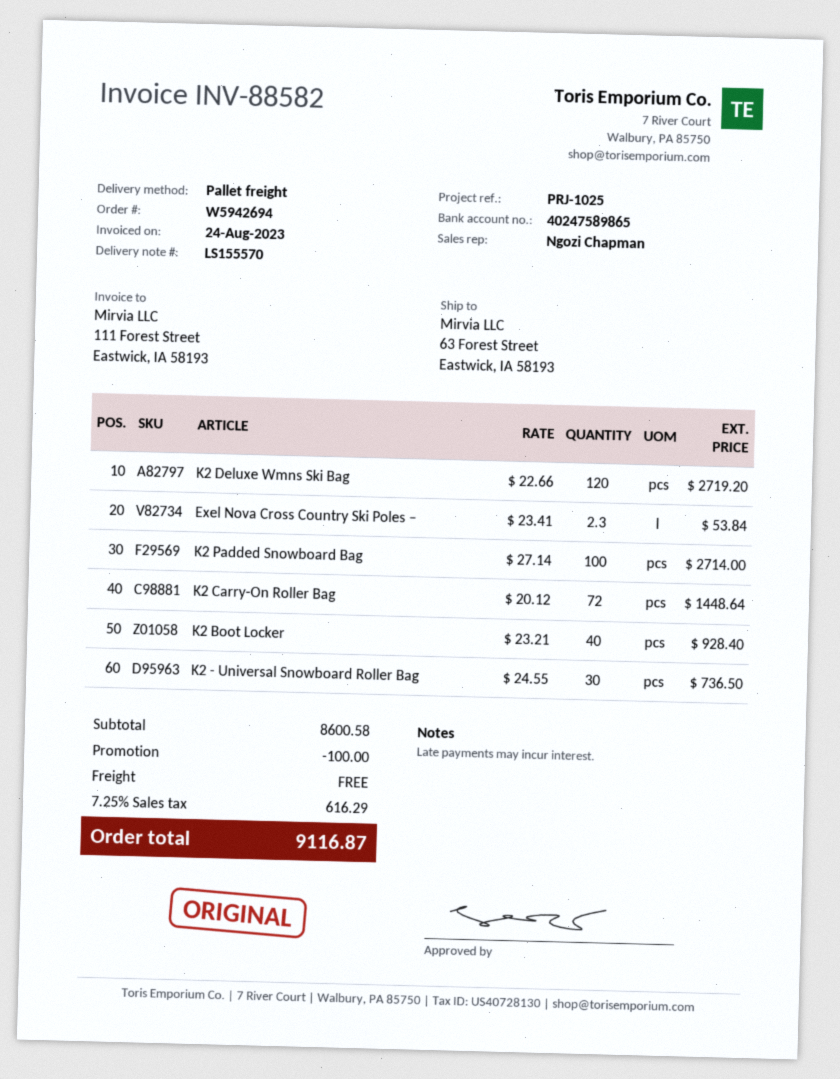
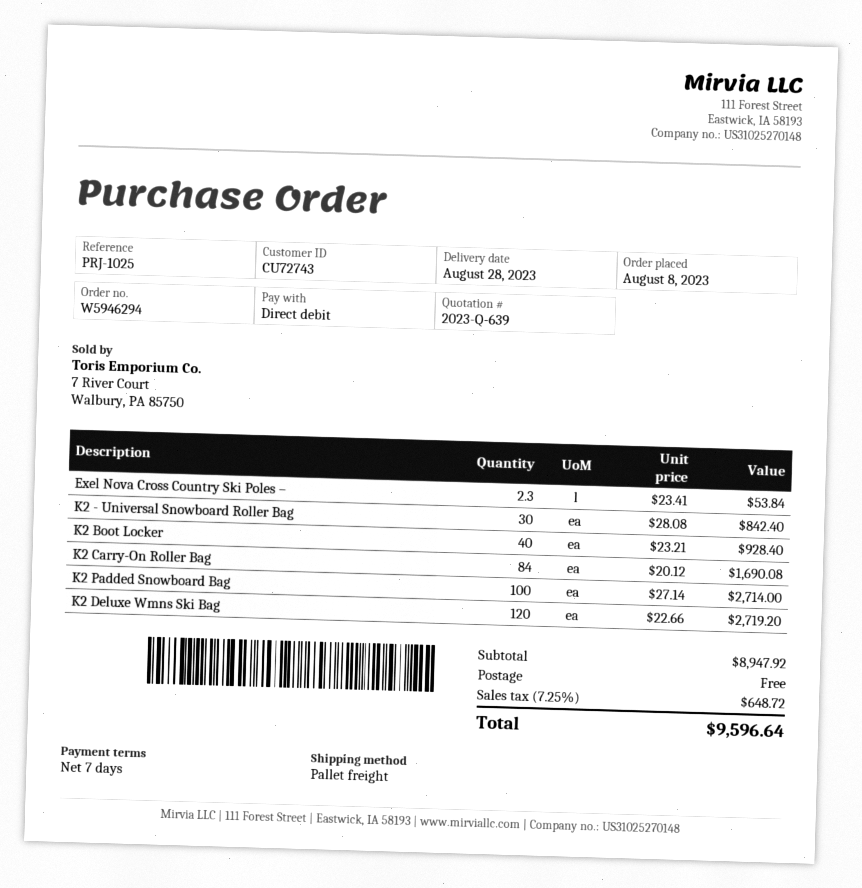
order number: W5942694 -> W5946294
K2 Carry-On Roller Bag: 72 x 20.12 = 1448.64 -> 84 x 20.12 = 1690.08
K2 - Universal Snowboard Roller Bag: 30 x 24.55 = 736.50 -> 30 x 28.08 = 842.40
subtotal: 8600.58 -> 8947.92
discount: 100.00 -> none
tax: 7.25% = 616.29 -> 7.25% = 648.72
total: 9116.87 -> 9596.64

